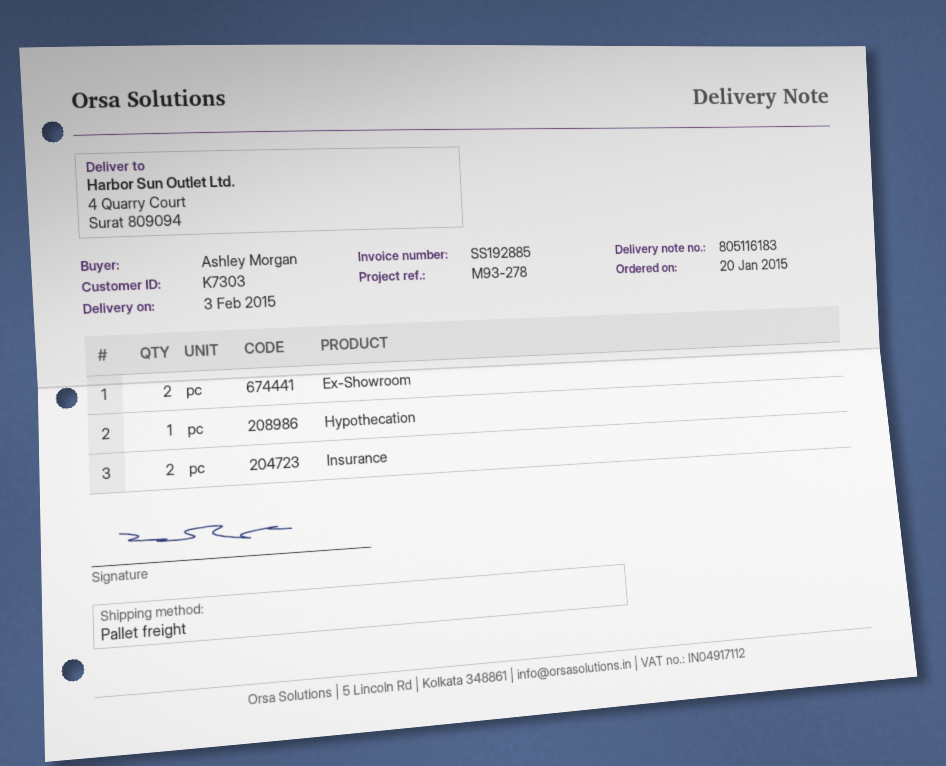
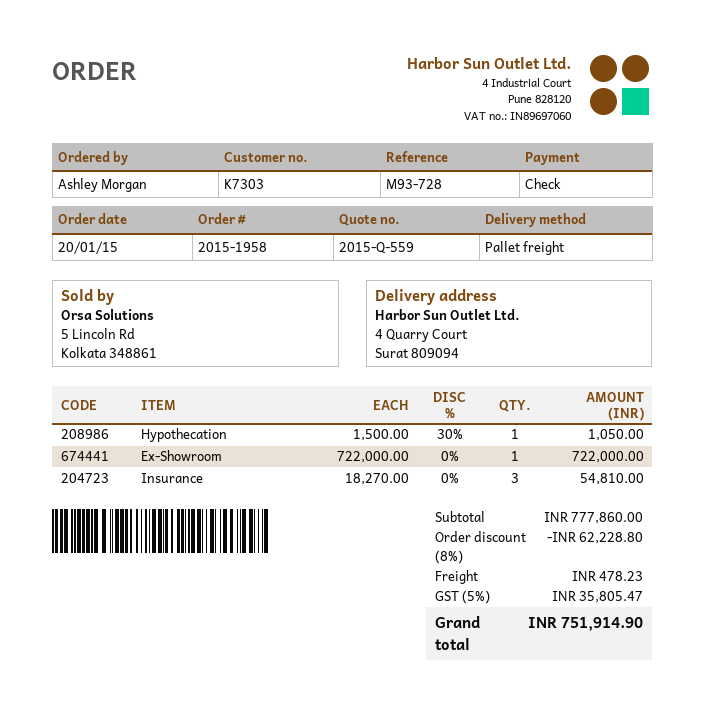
reference: M93-278 -> M93-728
Ex-Showroom: 2 -> 1
Insurance: 2 -> 3

